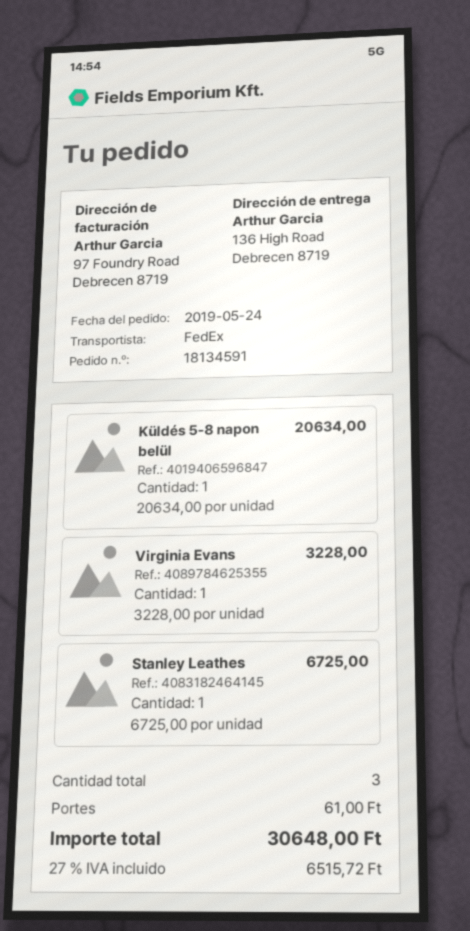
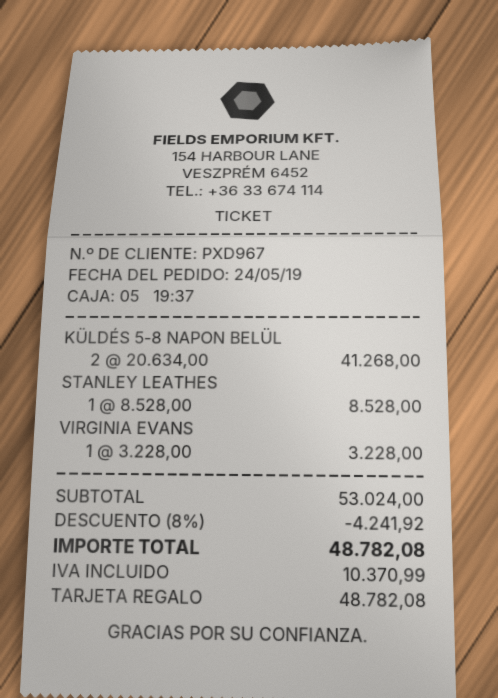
Küldés 5-8 napon belül: 1 x 20634.00 = 20634.00 -> 2 x 20634.00 = 41268.00
Stanley Leathes: 1 x 6725.00 = 6725.00 -> 1 x 8528.00 = 8528.00
discount: none -> 8% = 4241.92
shipping: 61.00 -> none
tax: 6515.72 -> 10370.99
total: 30648.00 -> 48782.08

